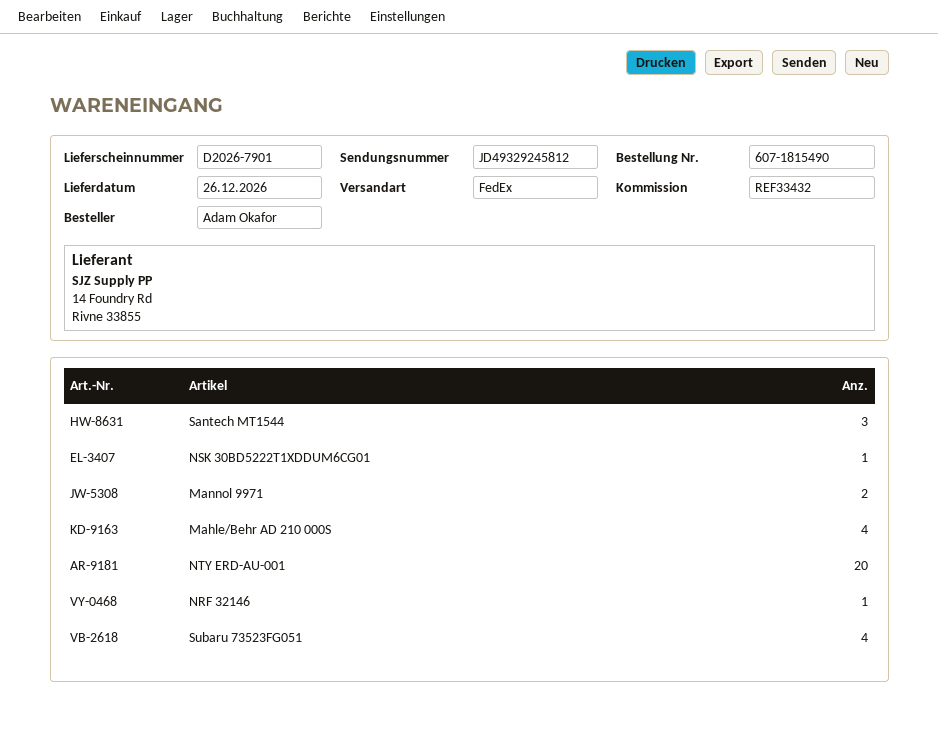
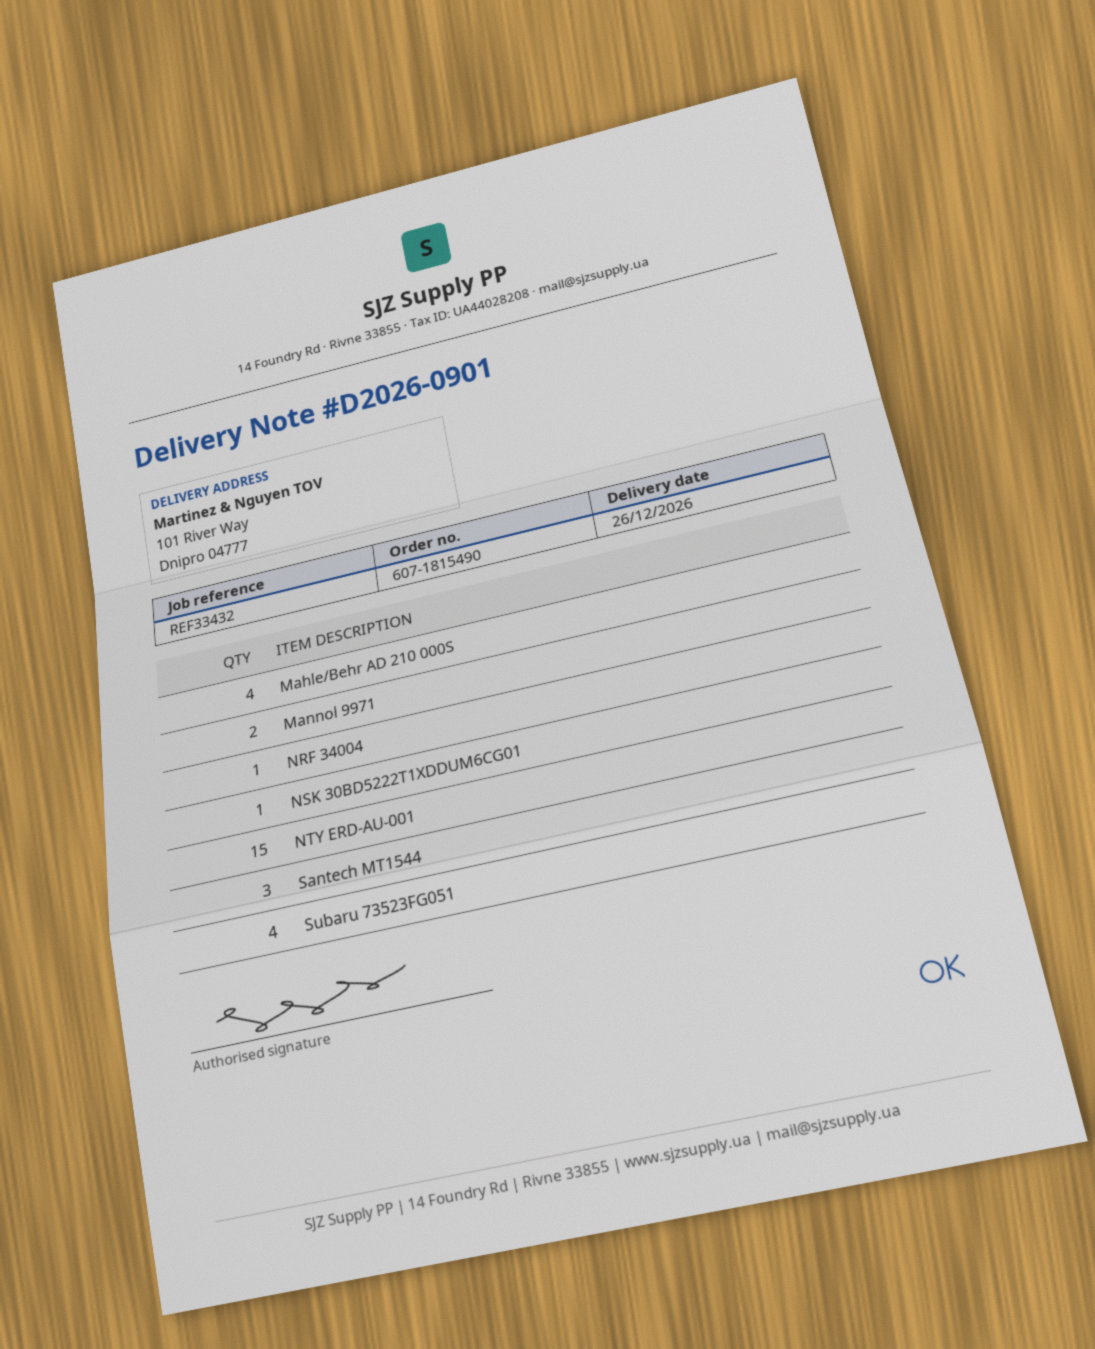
delivery note number: D2026-7901 -> D2026-0901
NTY ERD-AU-001: 20 -> 15
NRF 32146: 1 -> none
NRF 34004: none -> 1

